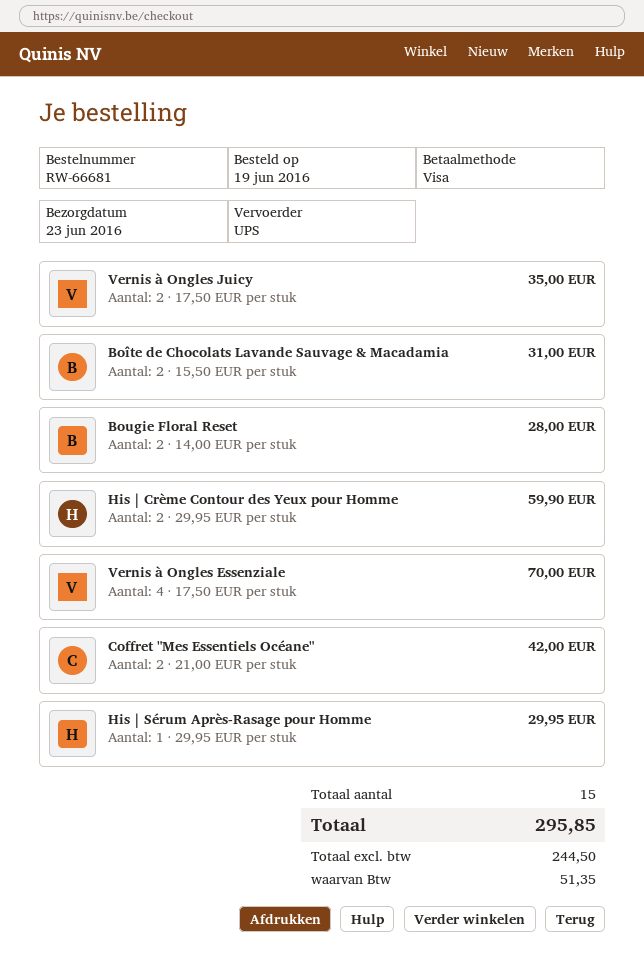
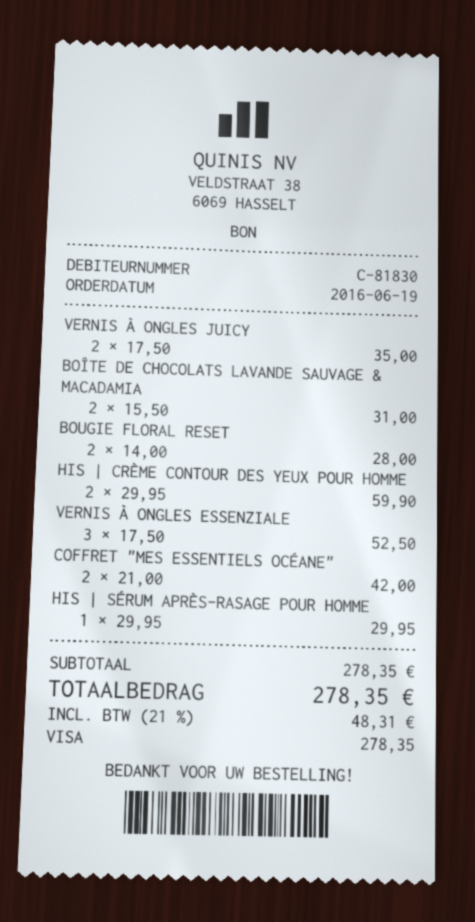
Vernis à Ongles Essenziale: 4 x 17.50 = 70.00 -> 3 x 17.50 = 52.50
tax: 51.35 -> 48.31
total: 295.85 -> 278.35

